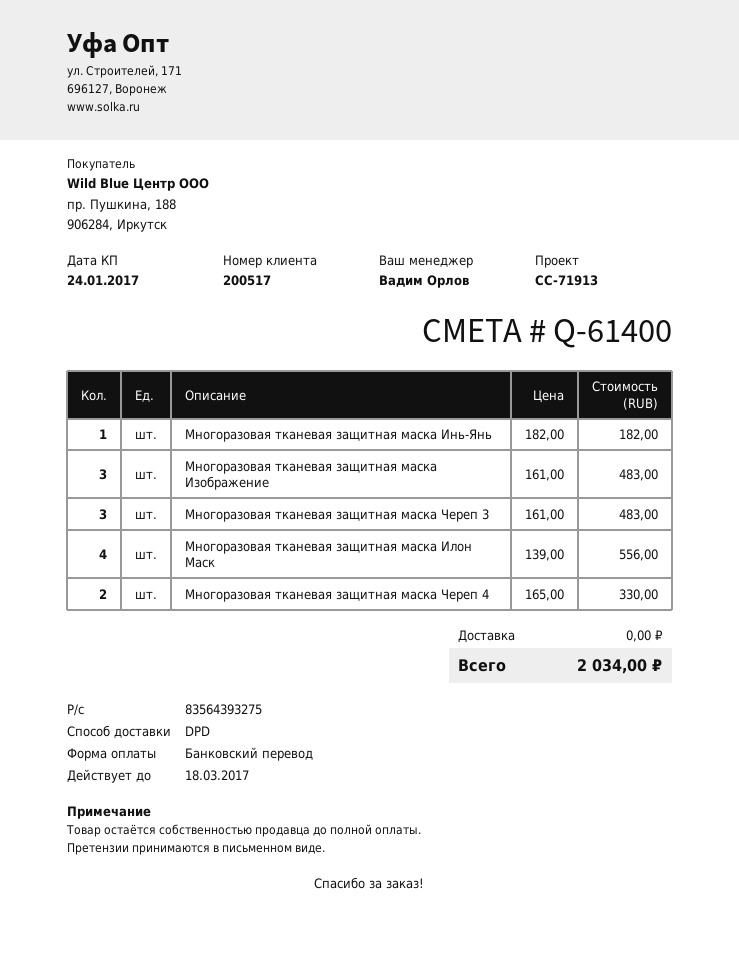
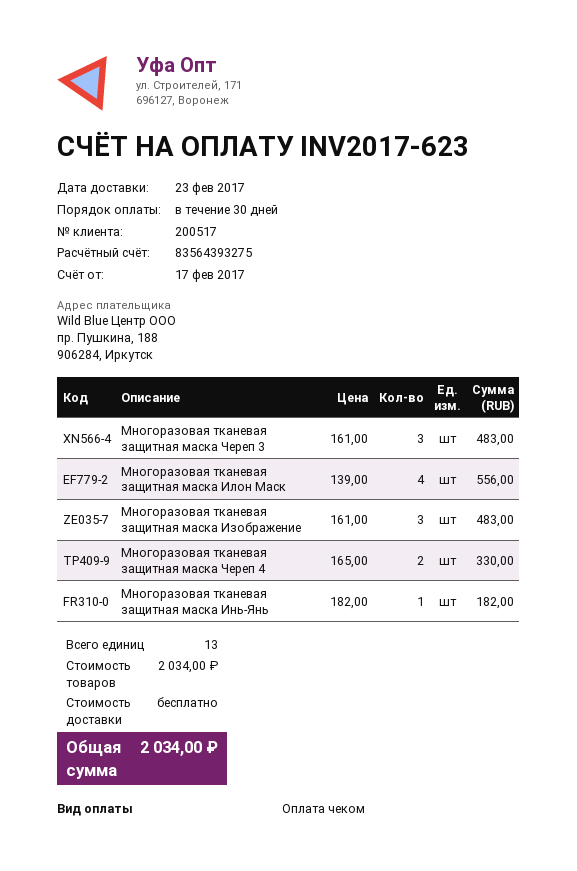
payment method: bank transfer -> cheque

